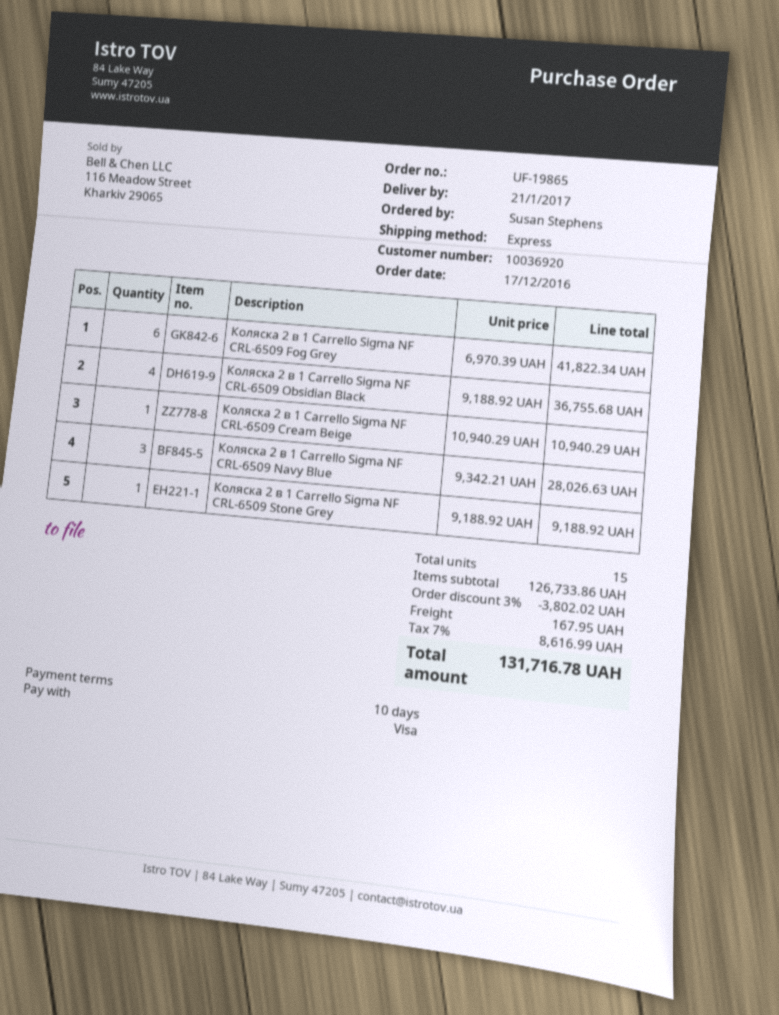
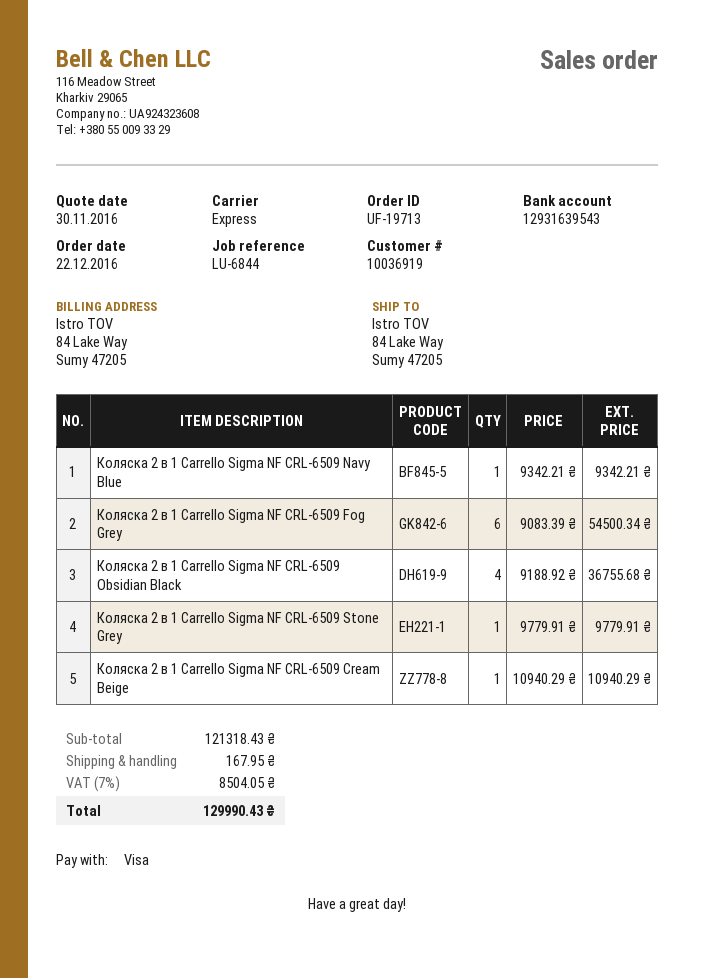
order number: UF-19865 -> UF-19713
order date: 2016-12-17 -> 2016-12-22
customer number: 10036920 -> 10036919
Коляска 2 в 1 Carrello Sigma NF CRL-6509 Fog Grey: 6 x 6970.39 = 41822.34 -> 6 x 9083.39 = 54500.34
Коляска 2 в 1 Carrello Sigma NF CRL-6509 Navy Blue: 3 x 9342.21 = 28026.63 -> 1 x 9342.21 = 9342.21
Коляска 2 в 1 Carrello Sigma NF CRL-6509 Stone Grey: 1 x 9188.92 = 9188.92 -> 1 x 9779.91 = 9779.91
subtotal: 126733.86 -> 121318.43
discount: 3% = 3802.02 -> none
tax: 7% = 8616.99 -> 7% = 8504.05
total: 131716.78 -> 129990.43

